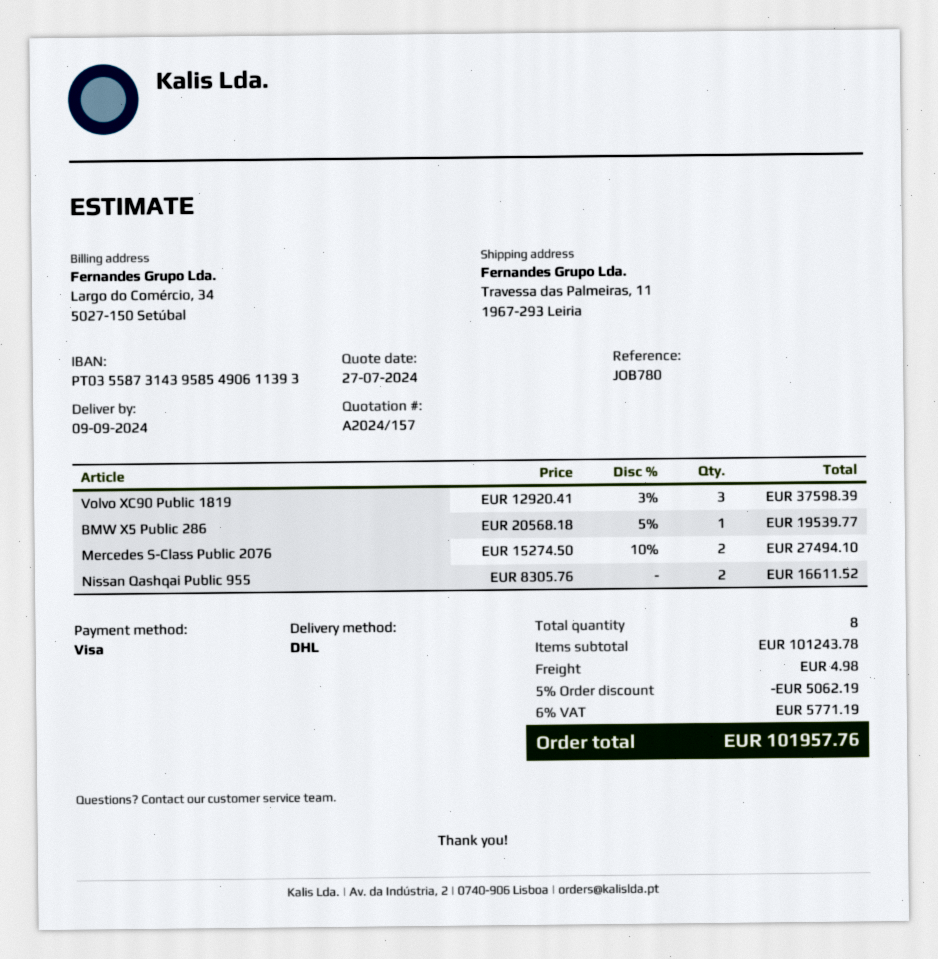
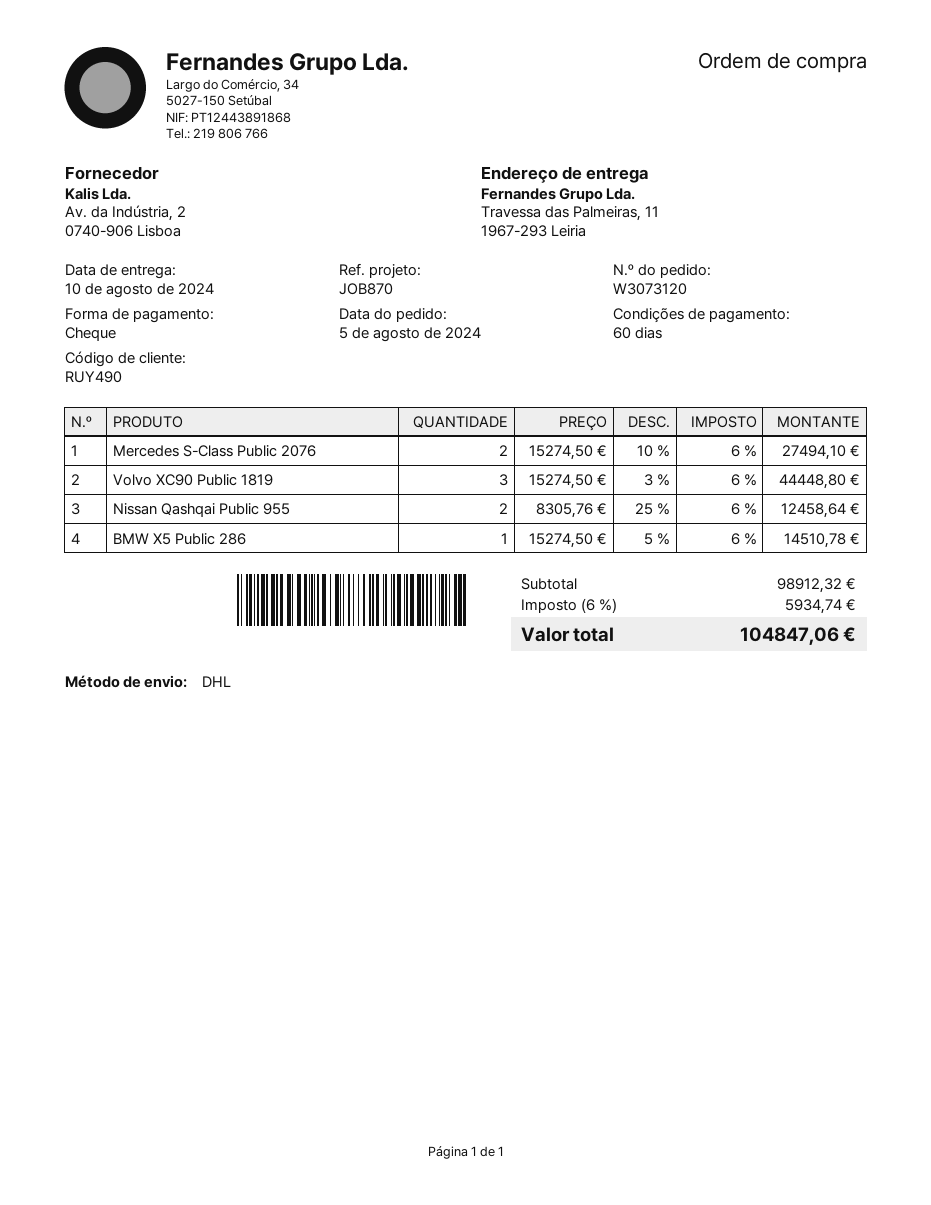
delivery date: 2024-09-09 -> 2024-08-10
reference: JOB780 -> JOB870
payment method: Visa -> cheque
Volvo XC90 Public 1819: 3 x 12920.41 - 3% = 37598.39 -> 3 x 15274.50 - 3% = 44448.80
BMW X5 Public 286: 1 x 20568.18 - 5% = 19539.77 -> 1 x 15274.50 - 5% = 14510.78
Nissan Qashqai Public 955: 2 x 8305.76 = 16611.52 -> 2 x 8305.76 - 25% = 12458.64
subtotal: 101243.78 -> 98912.32
discount: 5% = 5062.19 -> none
shipping: 4.98 -> none
tax: 6% = 5771.19 -> 6% = 5934.74
total: 101957.76 -> 104847.06

